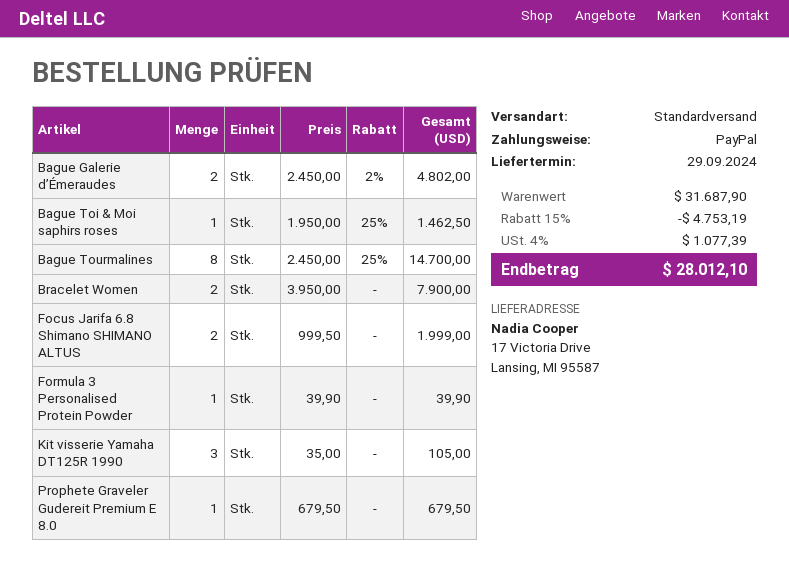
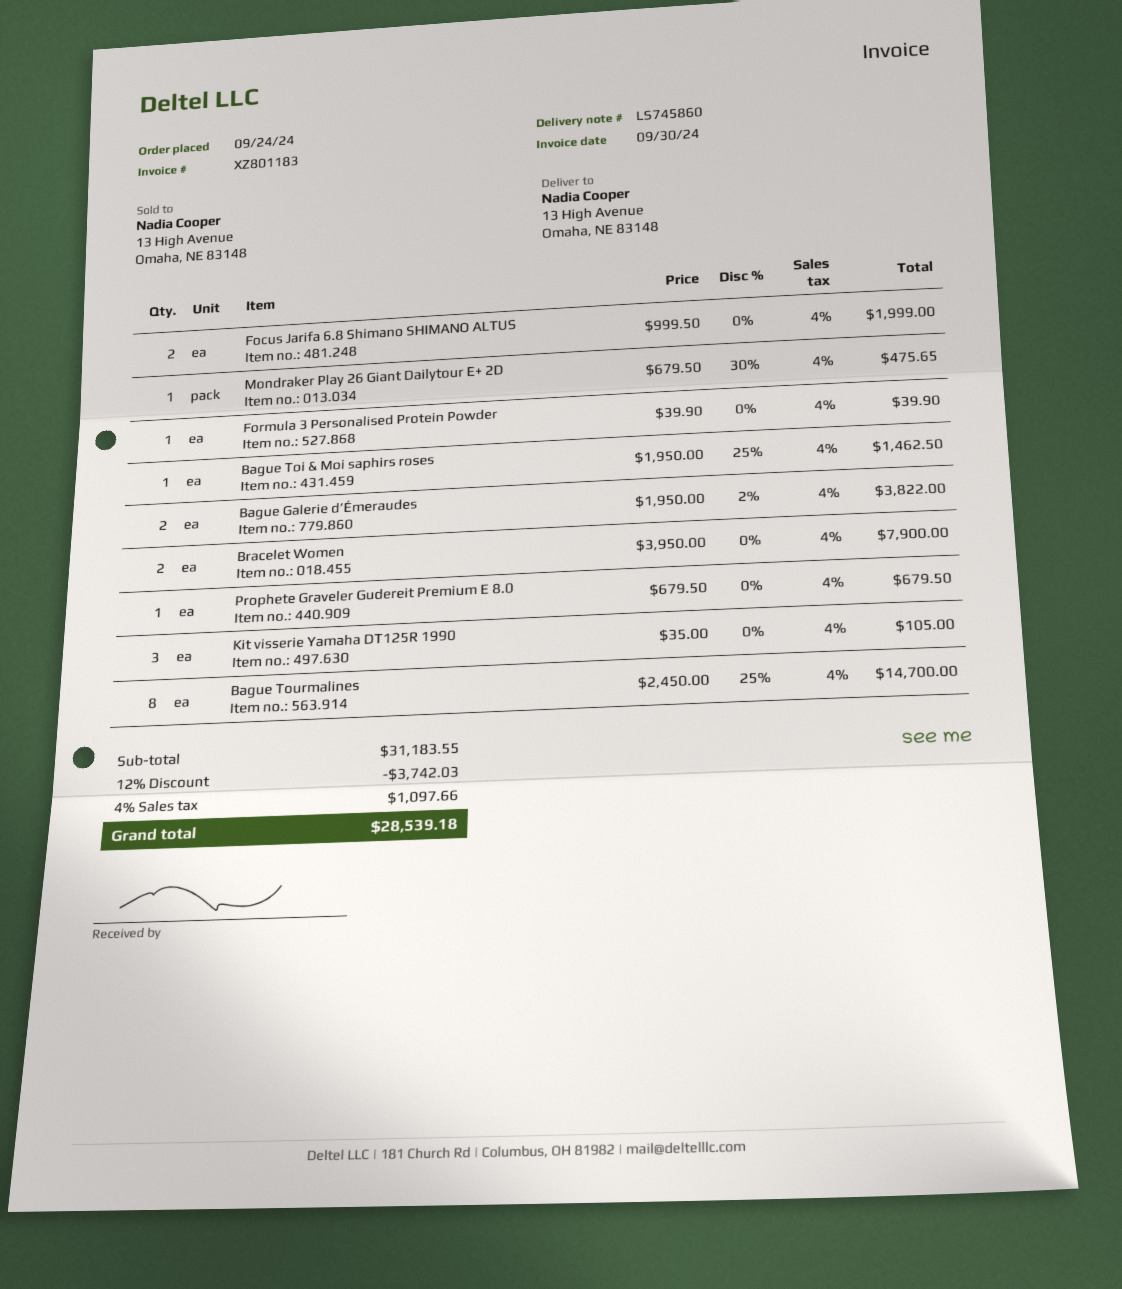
ship to: 17 Victoria Drive, Lansing, MI 95587 -> 13 High Avenue, Omaha, NE 83148
Bague Galerie d’Émeraudes: 2 x 2450.00 - 2% = 4802.00 -> 2 x 1950.00 - 2% = 3822.00
Mondraker Play 26 Giant Dailytour E+ 2D: none -> 1 x 679.50 - 30% = 475.65
subtotal: 31687.90 -> 31183.55
discount: 15% = 4753.19 -> 12% = 3742.03
tax: 4% = 1077.39 -> 4% = 1097.66
total: 28012.10 -> 28539.18

